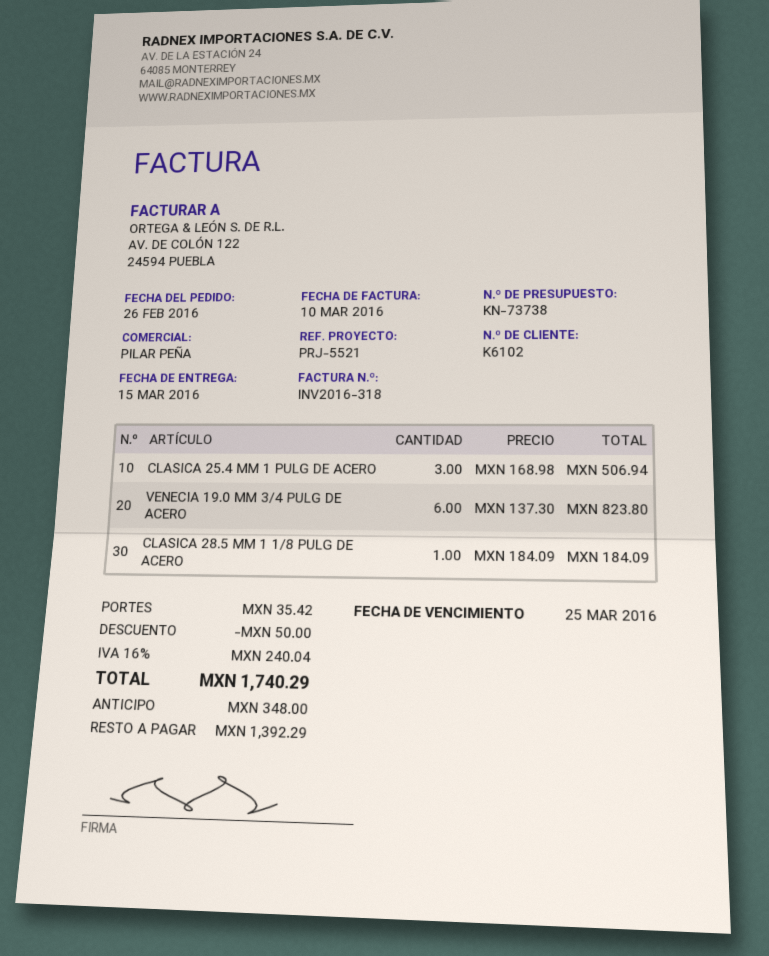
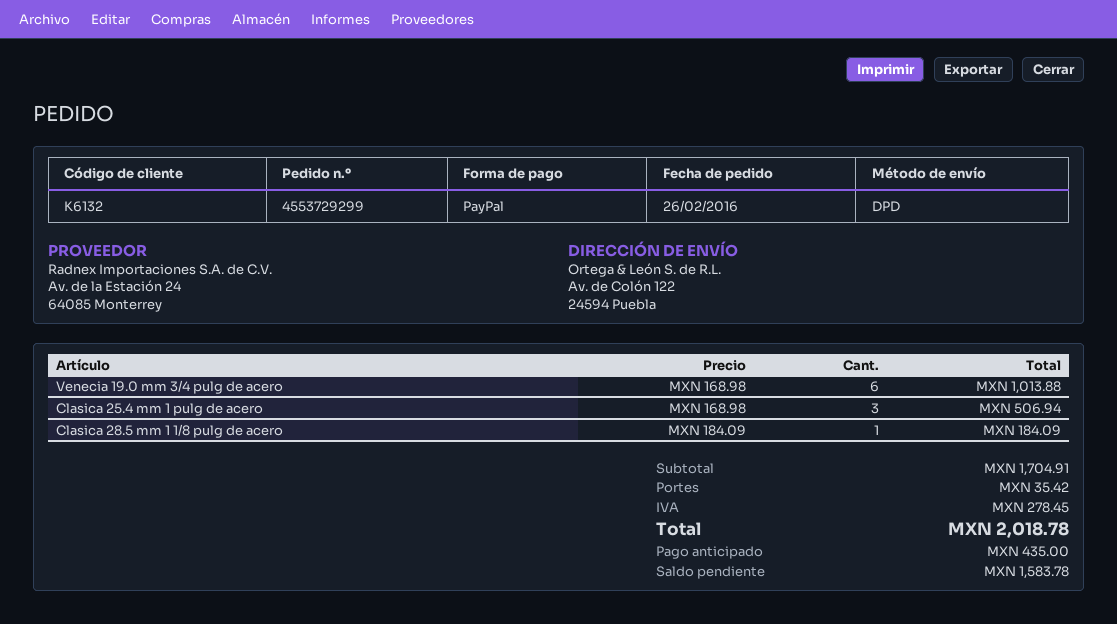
customer number: K6102 -> K6132
VENECIA 19.0 MM 3/4 PULG DE ACERO: 6 x 137.30 = 823.80 -> 6 x 168.98 = 1013.88
discount: 50.00 -> none
tax: 240.04 -> 278.45
total: 1740.29 -> 2018.78
deposit: 348.00 -> 435.00
balance: 1392.29 -> 1583.78

